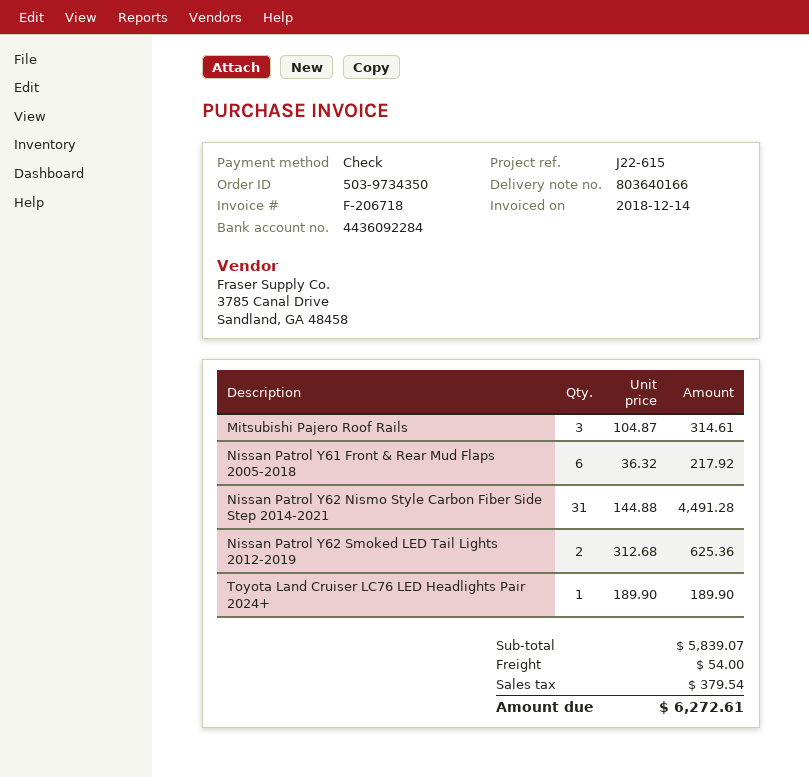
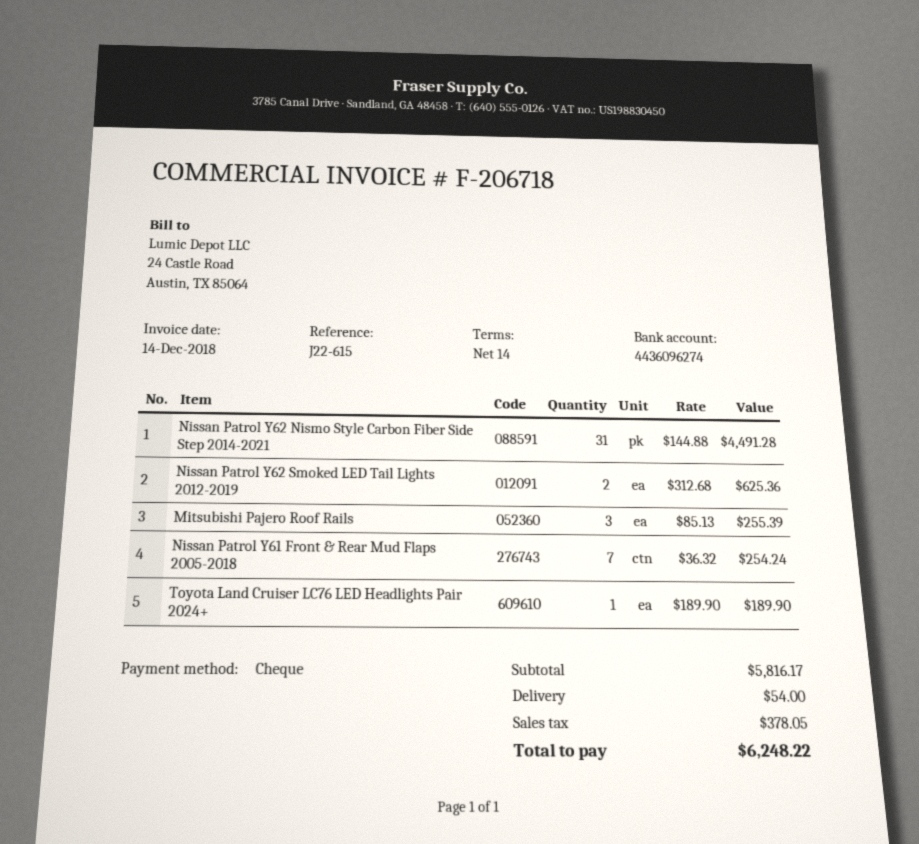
bank account: 4436092284 -> 4436096274
Mitsubishi Pajero Roof Rails: 3 x 104.87 = 314.61 -> 3 x 85.13 = 255.39
Nissan Patrol Y61 Front & Rear Mud Flaps 2005-2018: 6 x 36.32 = 217.92 -> 7 x 36.32 = 254.24
subtotal: 5839.07 -> 5816.17
tax: 379.54 -> 378.05
total: 6272.61 -> 6248.22

